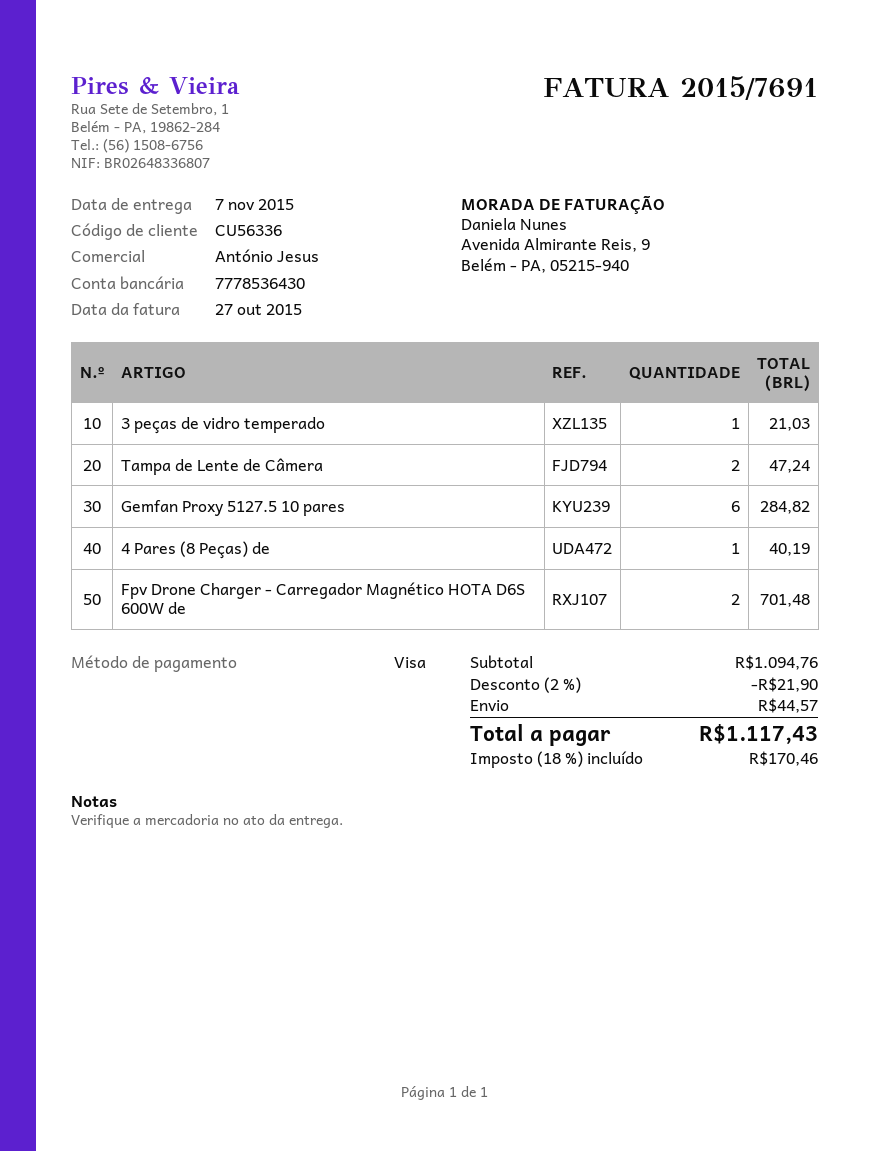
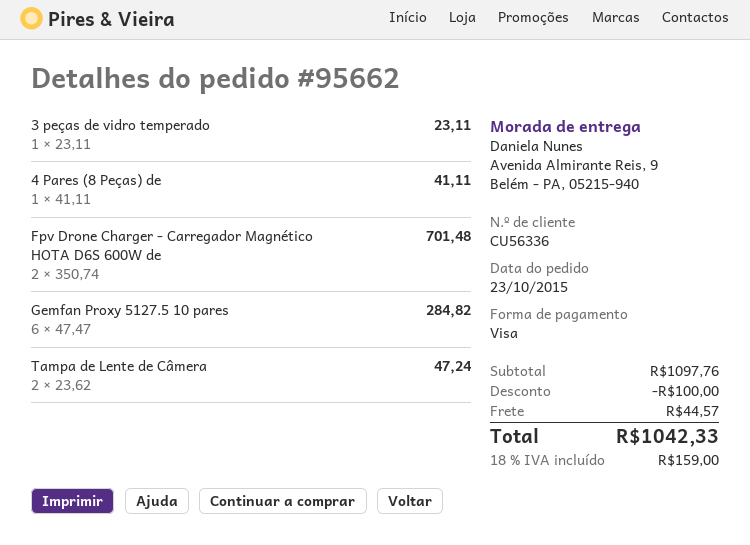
3 peças de vidro temperado: 1 for 21.03 -> 1 for 23.11
4 Pares (8 Peças) de: 1 for 40.19 -> 1 for 41.11
subtotal: 1094.76 -> 1097.76
discount: 21.90 -> 100.00
tax: 18% = 170.46 -> 18% = 159.00
total: 1117.43 -> 1042.33

